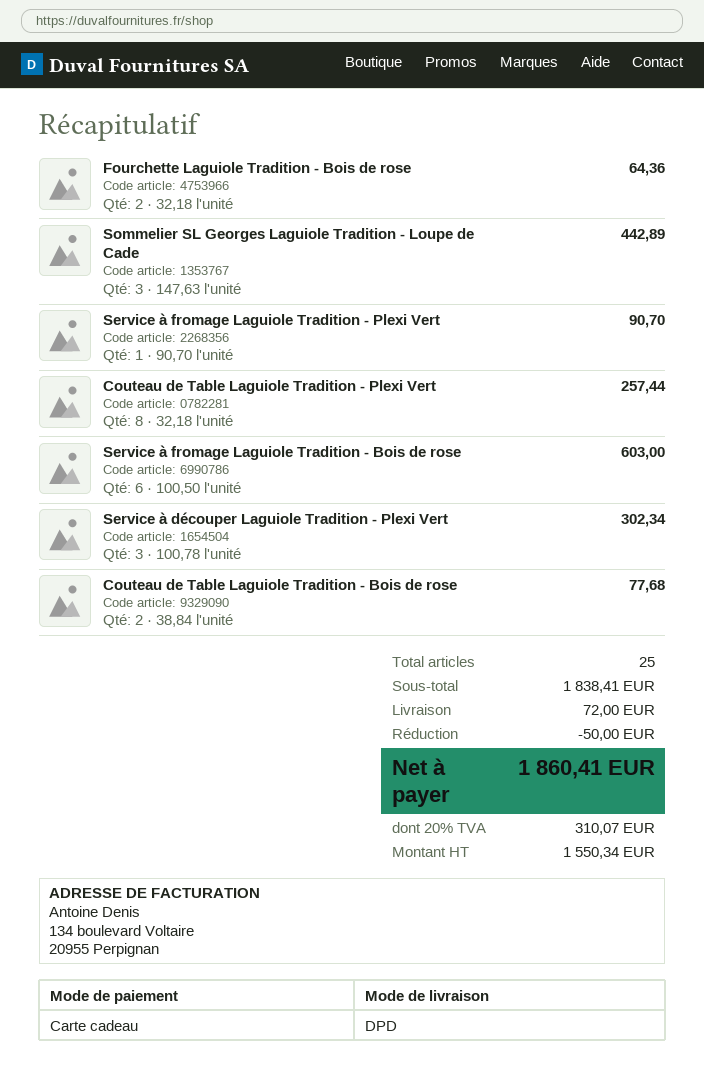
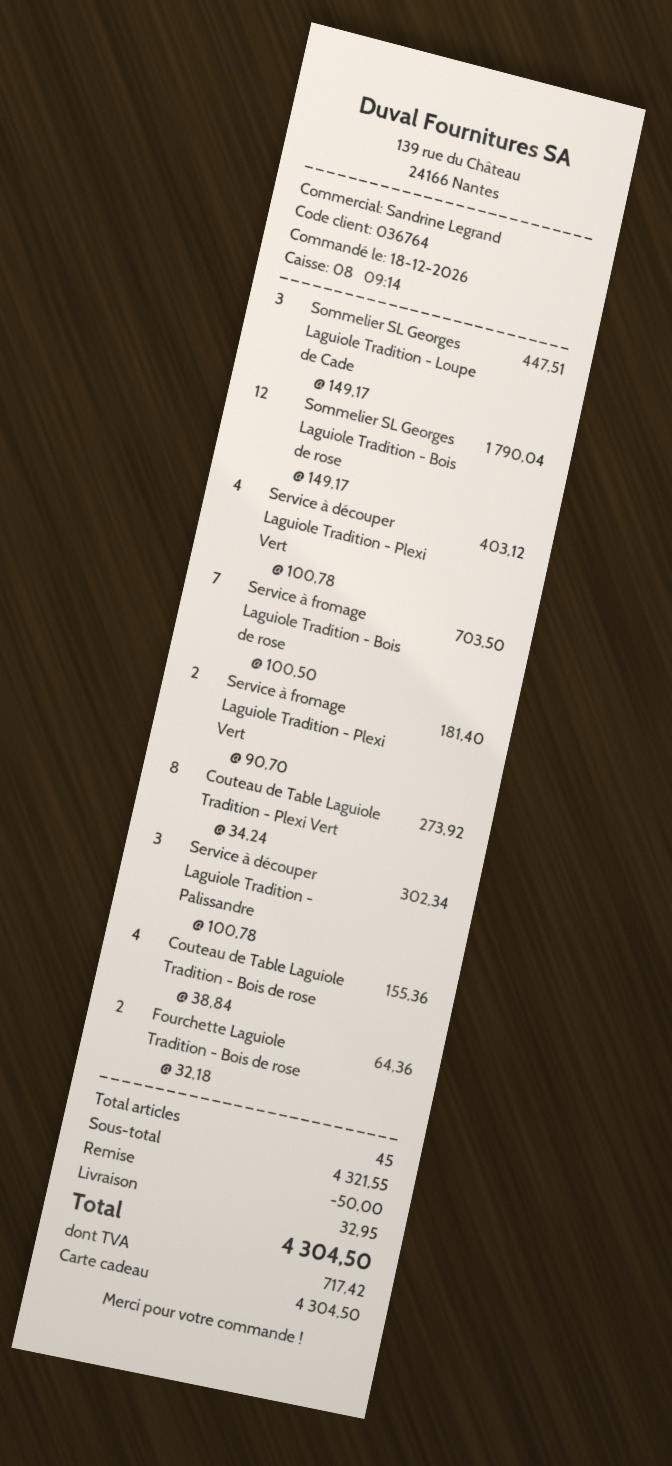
Sommelier SL Georges Laguiole Tradition - Loupe de Cade: 3 x 147.63 = 442.89 -> 3 x 149.17 = 447.51
Service à fromage Laguiole Tradition - Plexi Vert: 1 x 90.70 = 90.70 -> 2 x 90.70 = 181.40
Couteau de Table Laguiole Tradition - Plexi Vert: 8 x 32.18 = 257.44 -> 8 x 34.24 = 273.92
Service à fromage Laguiole Tradition - Bois de rose: 6 x 100.50 = 603.00 -> 7 x 100.50 = 703.50
Service à découper Laguiole Tradition - Plexi Vert: 3 x 100.78 = 302.34 -> 4 x 100.78 = 403.12
Couteau de Table Laguiole Tradition - Bois de rose: 2 x 38.84 = 77.68 -> 4 x 38.84 = 155.36
Sommelier SL Georges Laguiole Tradition - Bois de rose: none -> 12 x 149.17 = 1790.04
Service à découper Laguiole Tradition - Palissandre: none -> 3 x 100.78 = 302.34
total quantity: 25 -> 45
subtotal: 1838.41 -> 4321.55
shipping: 72.00 -> 32.95
tax: 310.07 -> 717.42
total: 1860.41 -> 4304.50

